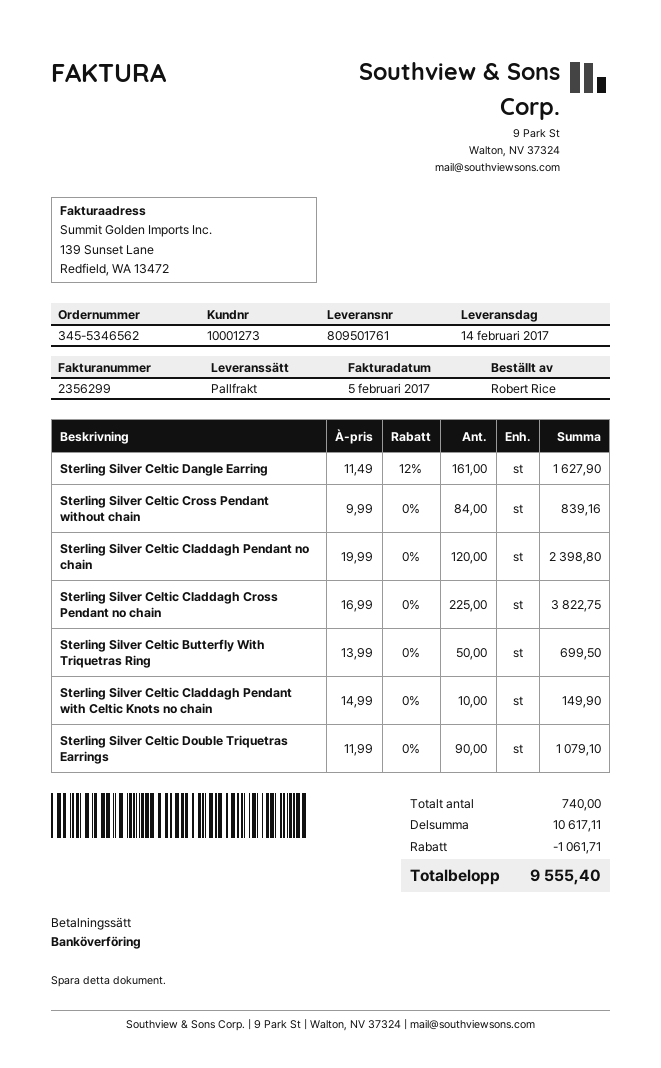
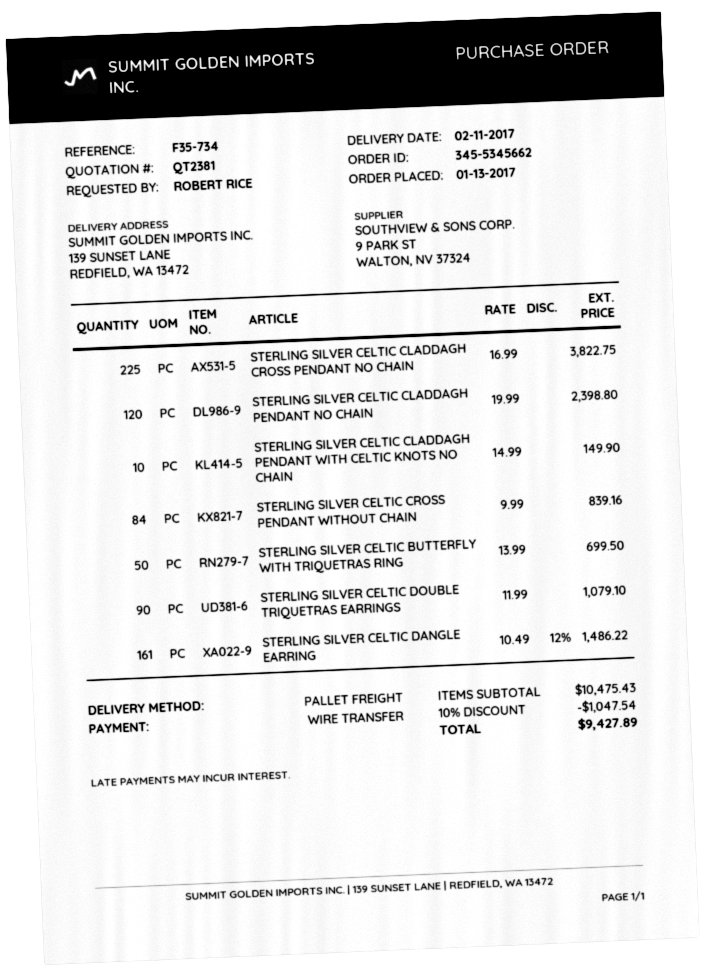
order number: 345-5346562 -> 345-5345662
delivery date: 2017-02-14 -> 2017-02-11
Sterling Silver Celtic Dangle Earring: 161 x 11.49 - 12% = 1627.90 -> 161 x 10.49 - 12% = 1486.22
subtotal: 10617.11 -> 10475.43
discount: 1061.71 -> 1047.54
total: 9555.40 -> 9427.89

